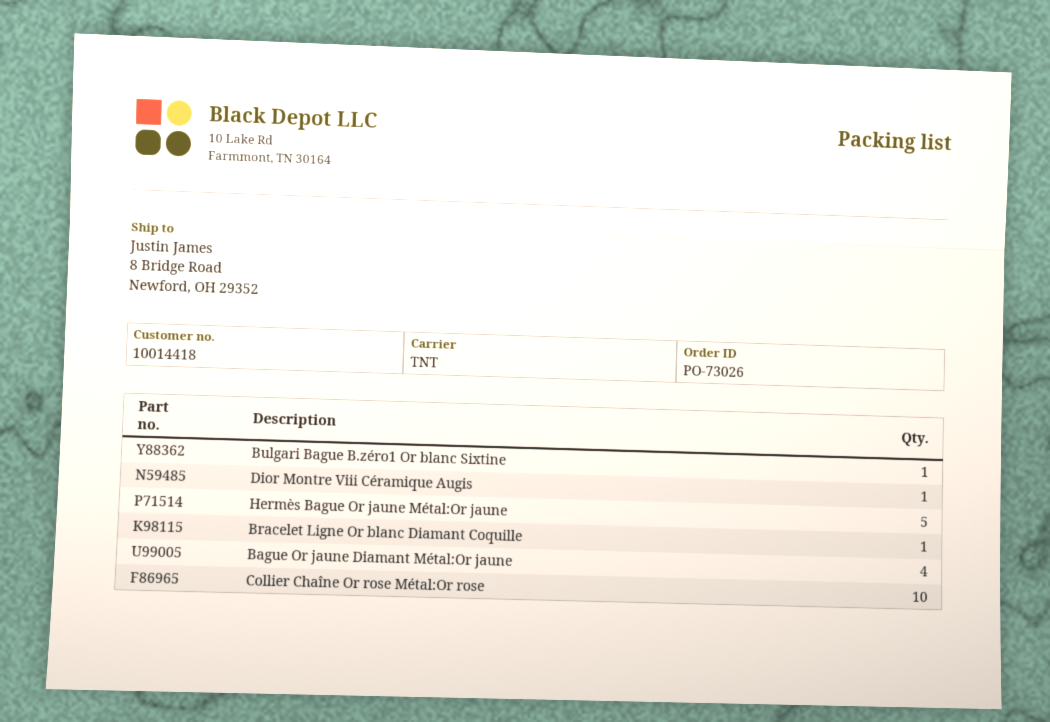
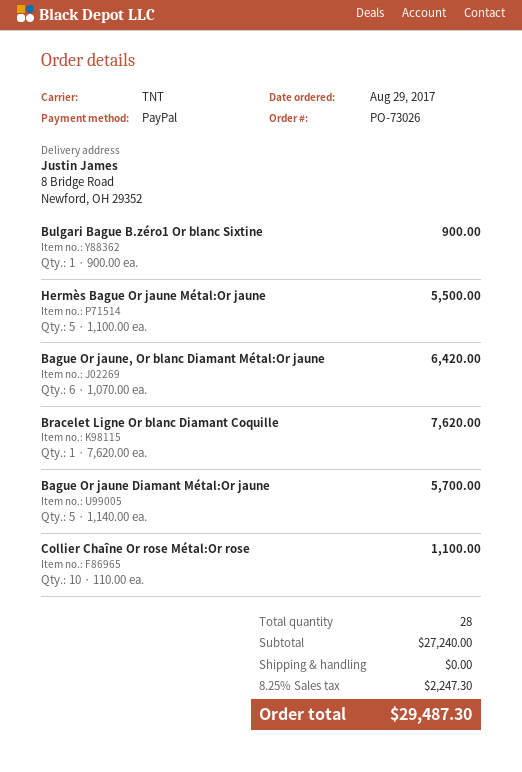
Dior Montre Viii Céramique Augis: 1 -> none
Bague Or jaune Diamant Métal:Or jaune: 4 -> 5
Bague Or jaune, Or blanc Diamant Métal:Or jaune: none -> 6

